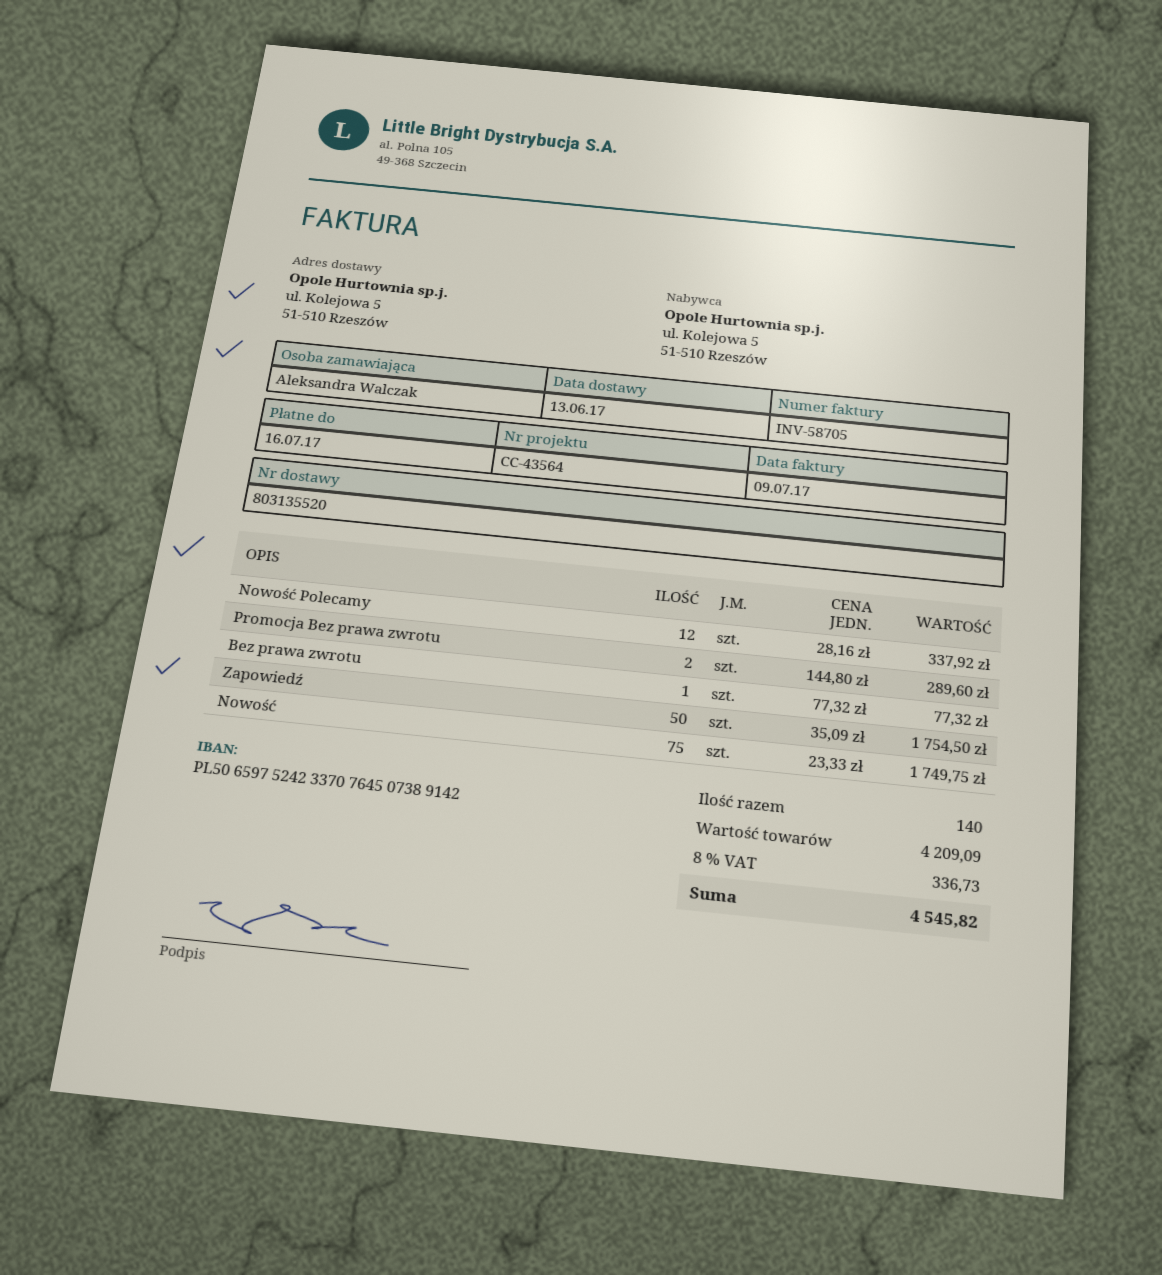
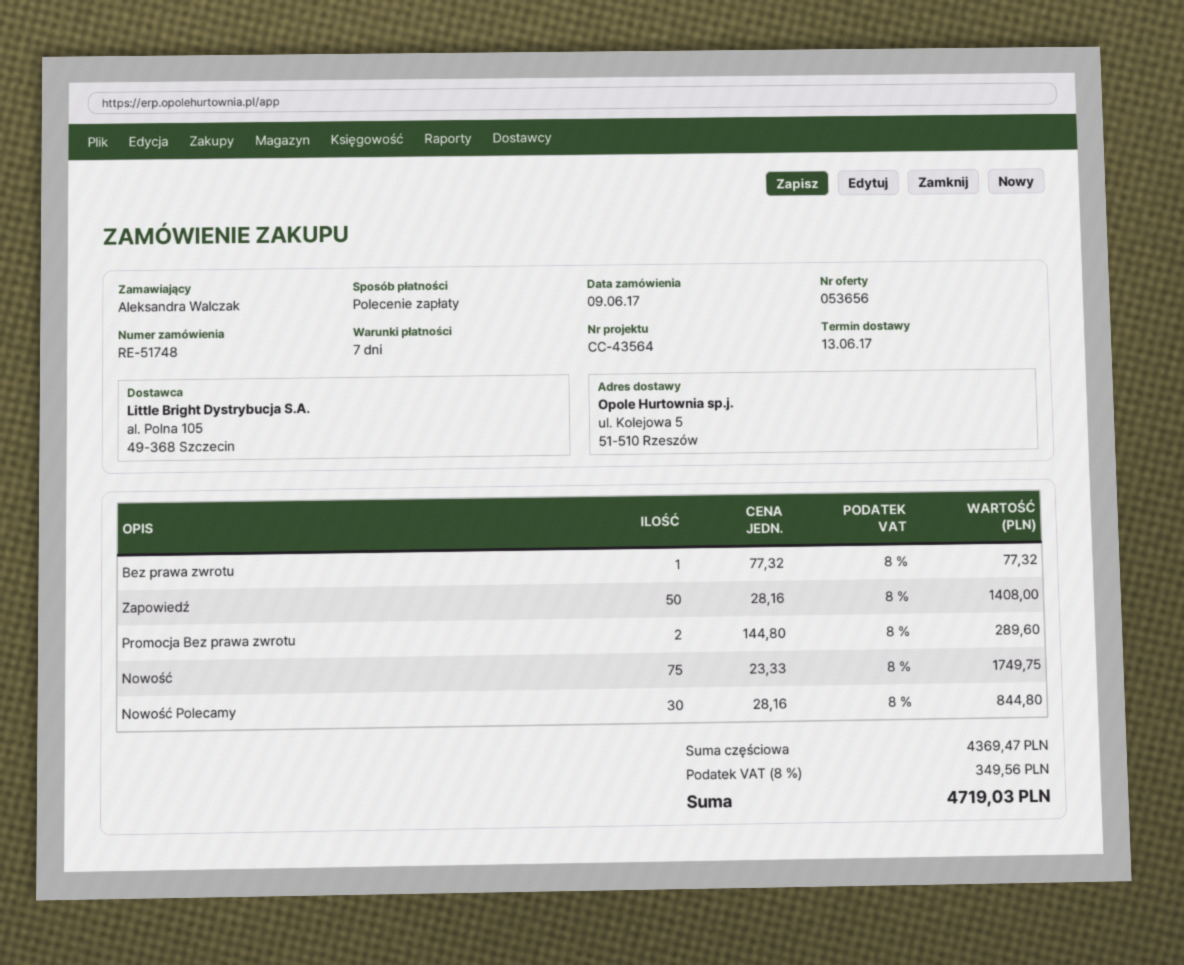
Nowość Polecamy: 12 x 28.16 = 337.92 -> 30 x 28.16 = 844.80
Zapowiedź: 50 x 35.09 = 1754.50 -> 50 x 28.16 = 1408.00
subtotal: 4209.09 -> 4369.47
tax: 8% = 336.73 -> 8% = 349.56
total: 4545.82 -> 4719.03

